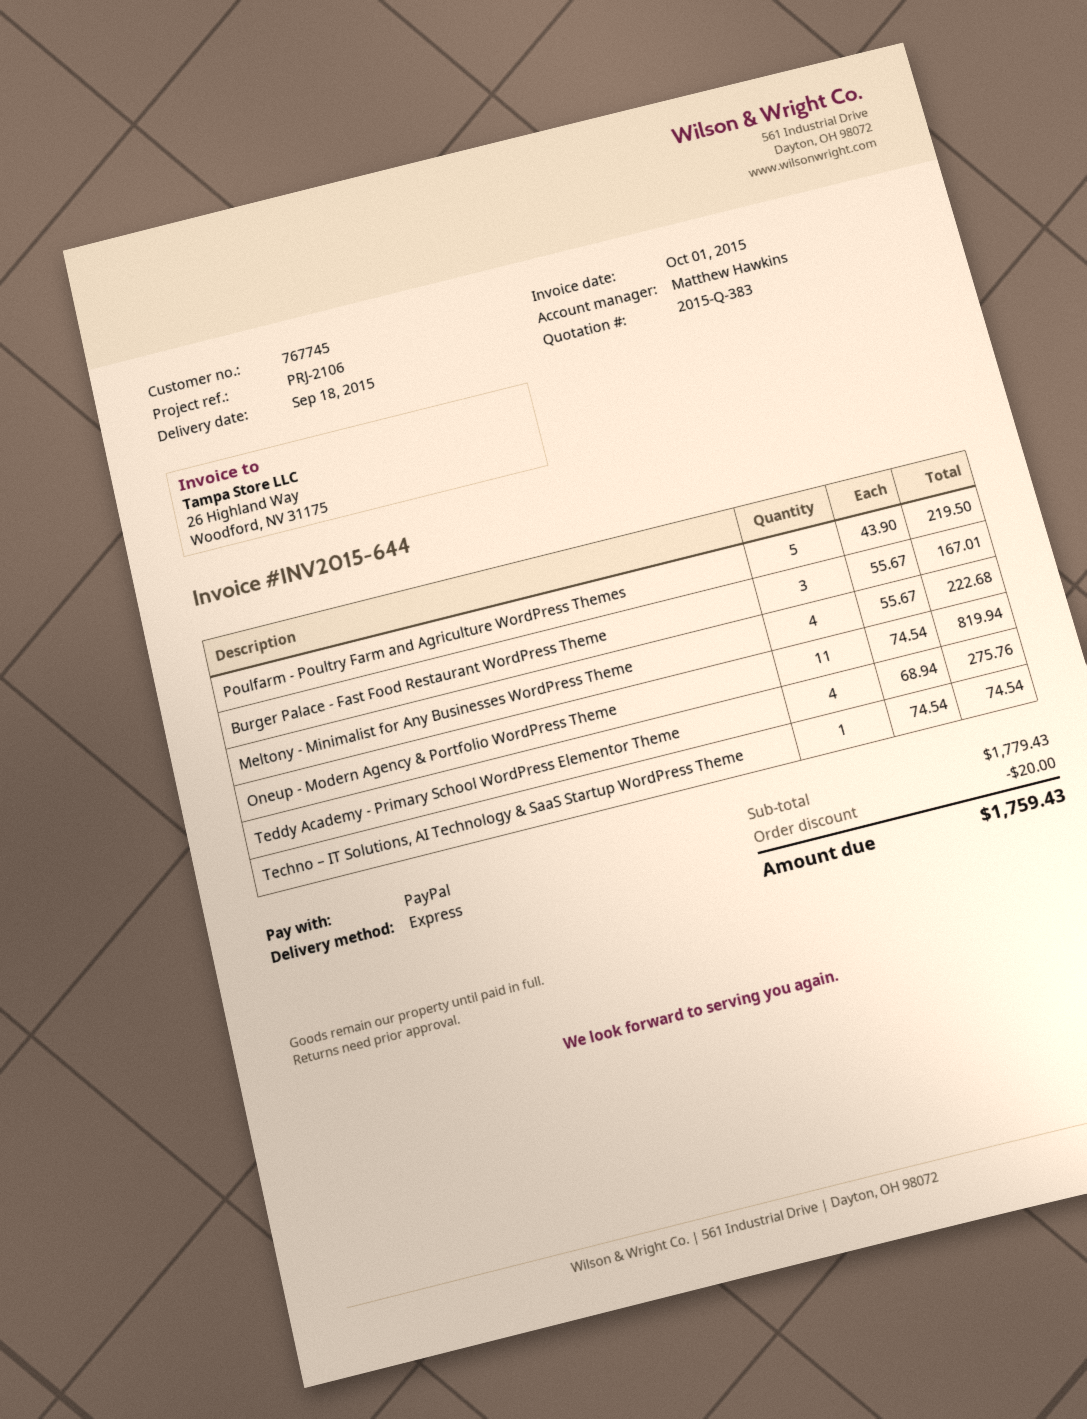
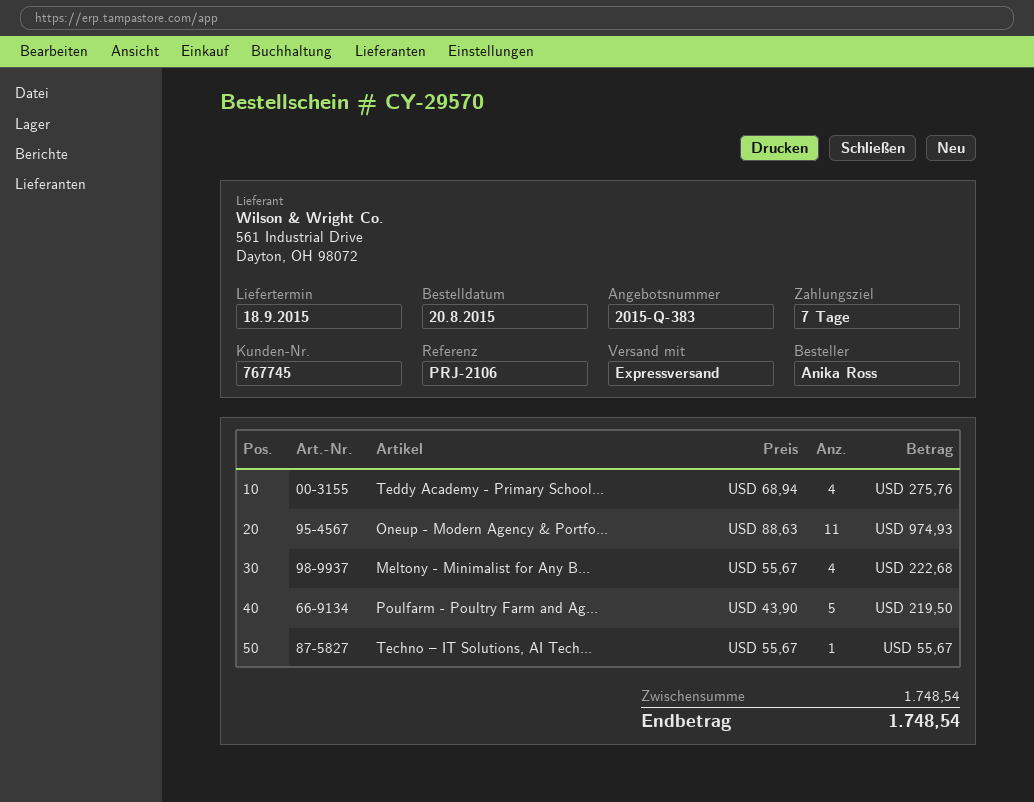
Burger Palace - Fast Food Restaurant WordPress Theme: 3 x 55.67 = 167.01 -> none
Oneup - Modern Agency & Portfolio WordPress Theme: 11 x 74.54 = 819.94 -> 11 x 88.63 = 974.93
Techno – IT Solutions, AI Technology & SaaS Startup WordPress Theme: 1 x 74.54 = 74.54 -> 1 x 55.67 = 55.67
subtotal: 1779.43 -> 1748.54
discount: 20.00 -> none
total: 1759.43 -> 1748.54

